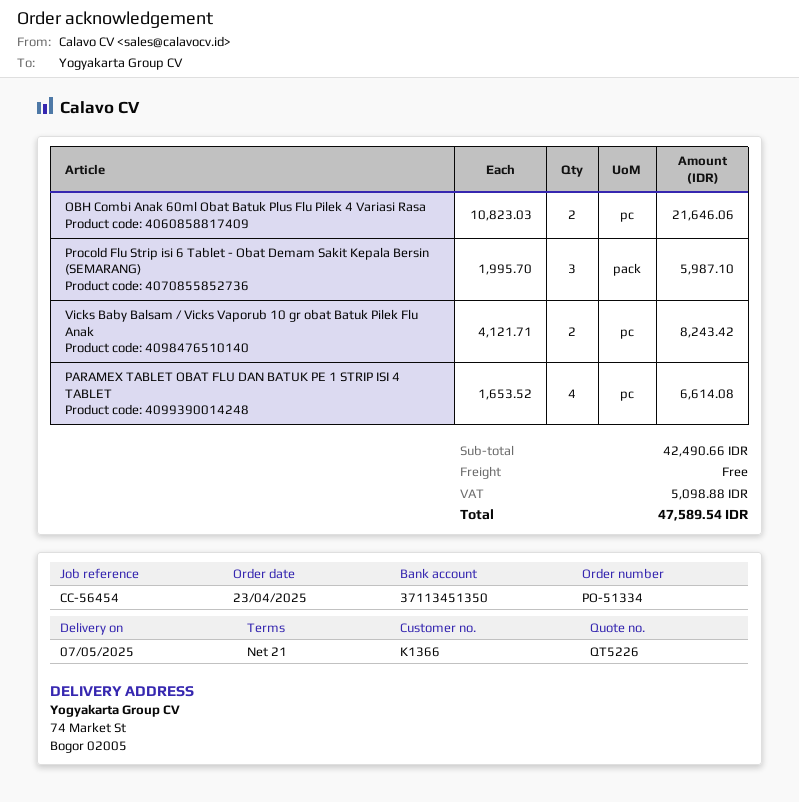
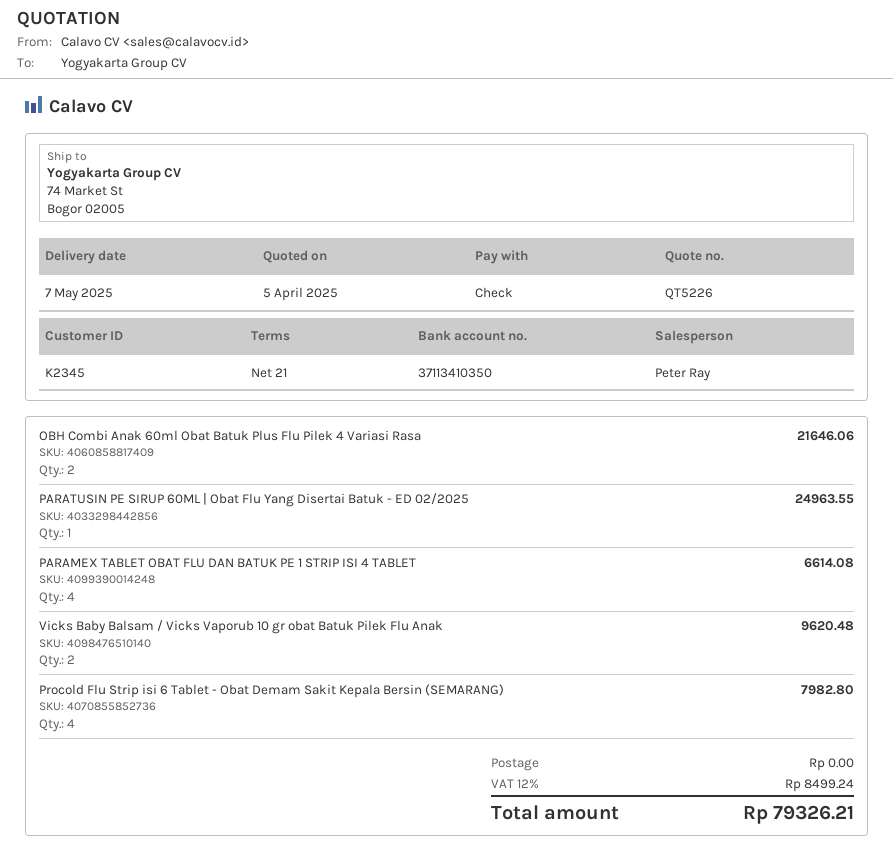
customer number: K1366 -> K2345
bank account: 37113451350 -> 37113410350
Procold Flu Strip isi 6 Tablet - Obat Demam Sakit Kepala Bersin (SEMARANG): 3 for 5987.10 -> 4 for 7982.80
Vicks Baby Balsam / Vicks Vaporub 10 gr obat Batuk Pilek Flu Anak: 2 for 8243.42 -> 2 for 9620.48
PARATUSIN PE SIRUP 60ML | Obat Flu Yang Disertai Batuk - ED 02/2025: none -> 1 for 24963.55
tax: 5098.88 -> 8499.24
total: 47589.54 -> 79326.21

